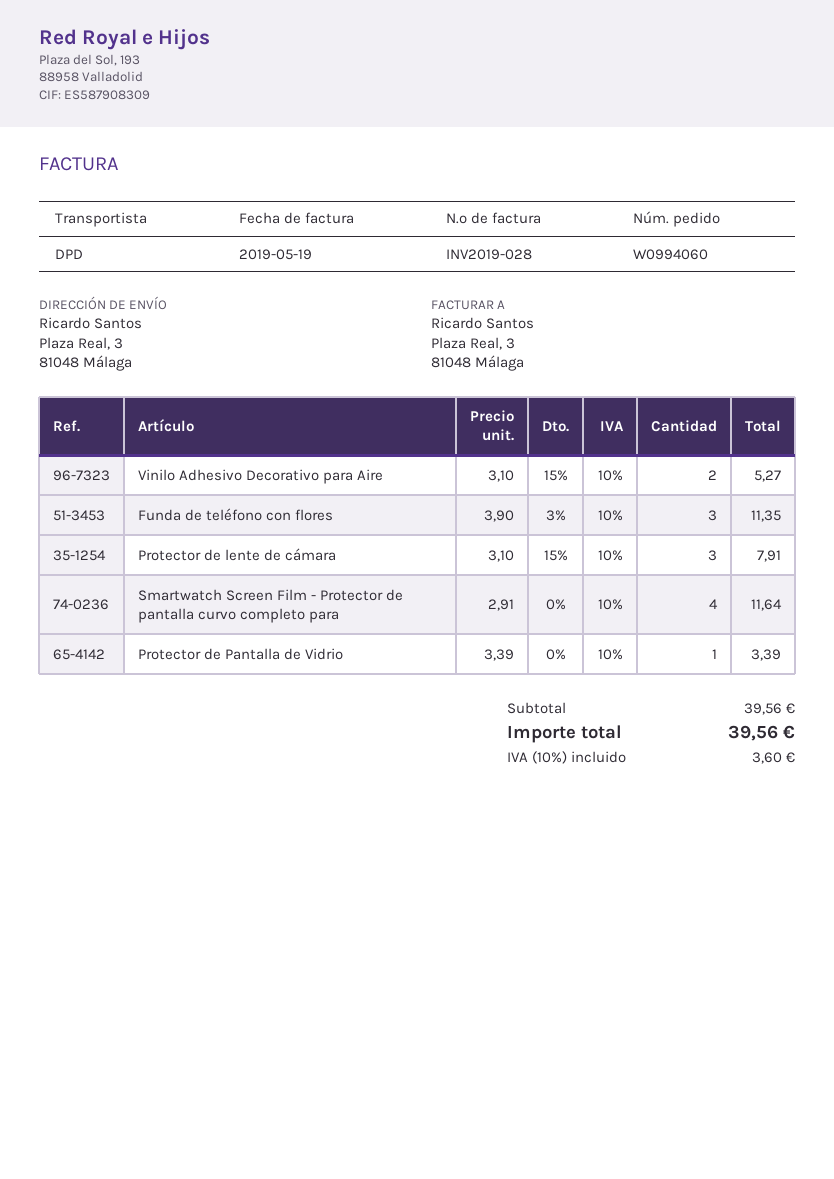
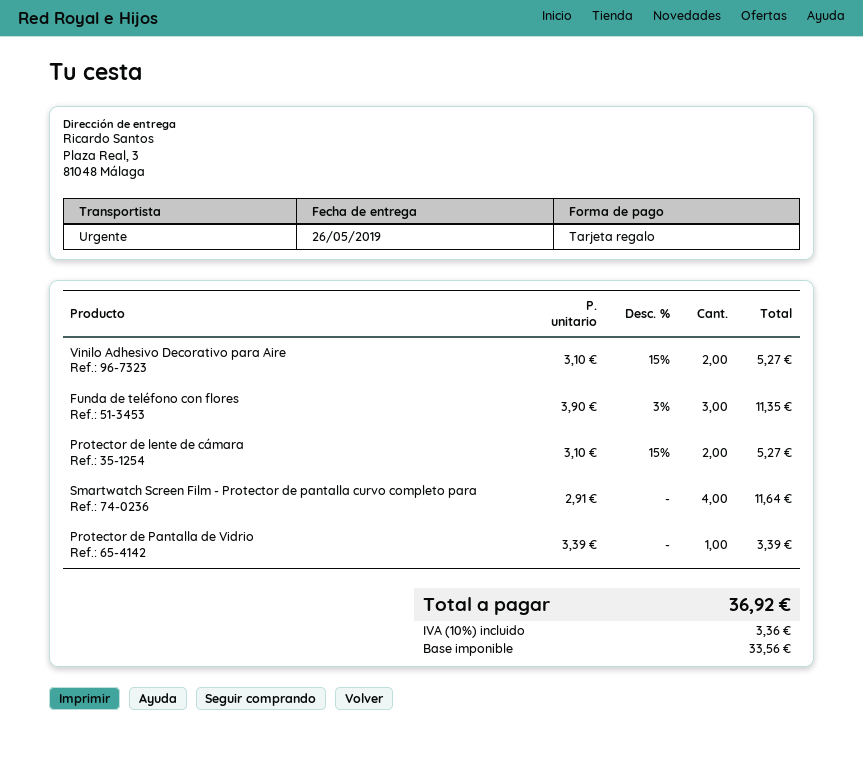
shipping method: DPD -> express
Protector de lente de cámara: 3 x 3.10 - 15% = 7.91 -> 2 x 3.10 - 15% = 5.27
tax: 10% = 3.60 -> 10% = 3.36
total: 39.56 -> 36.92

